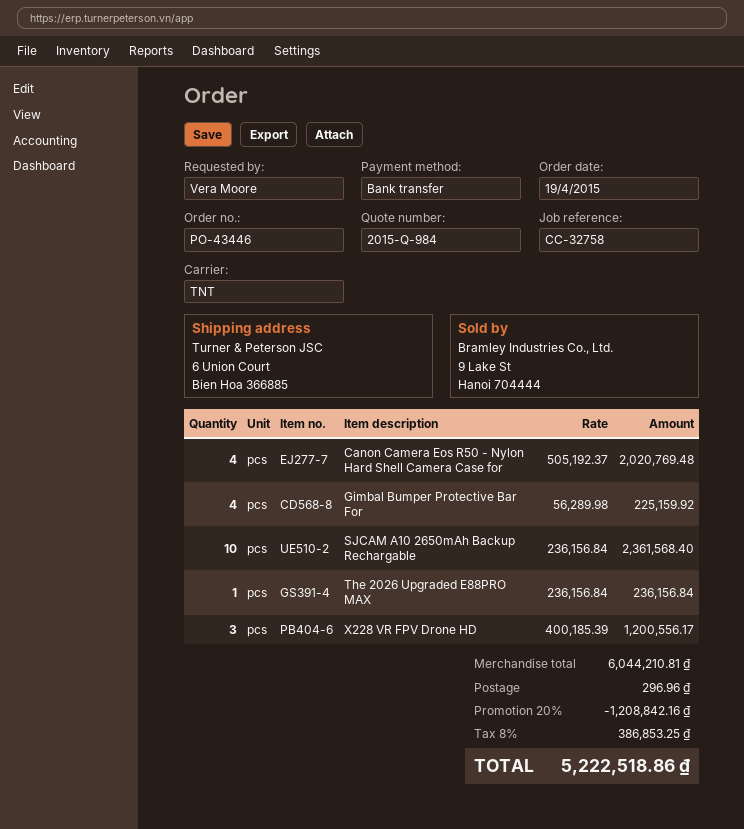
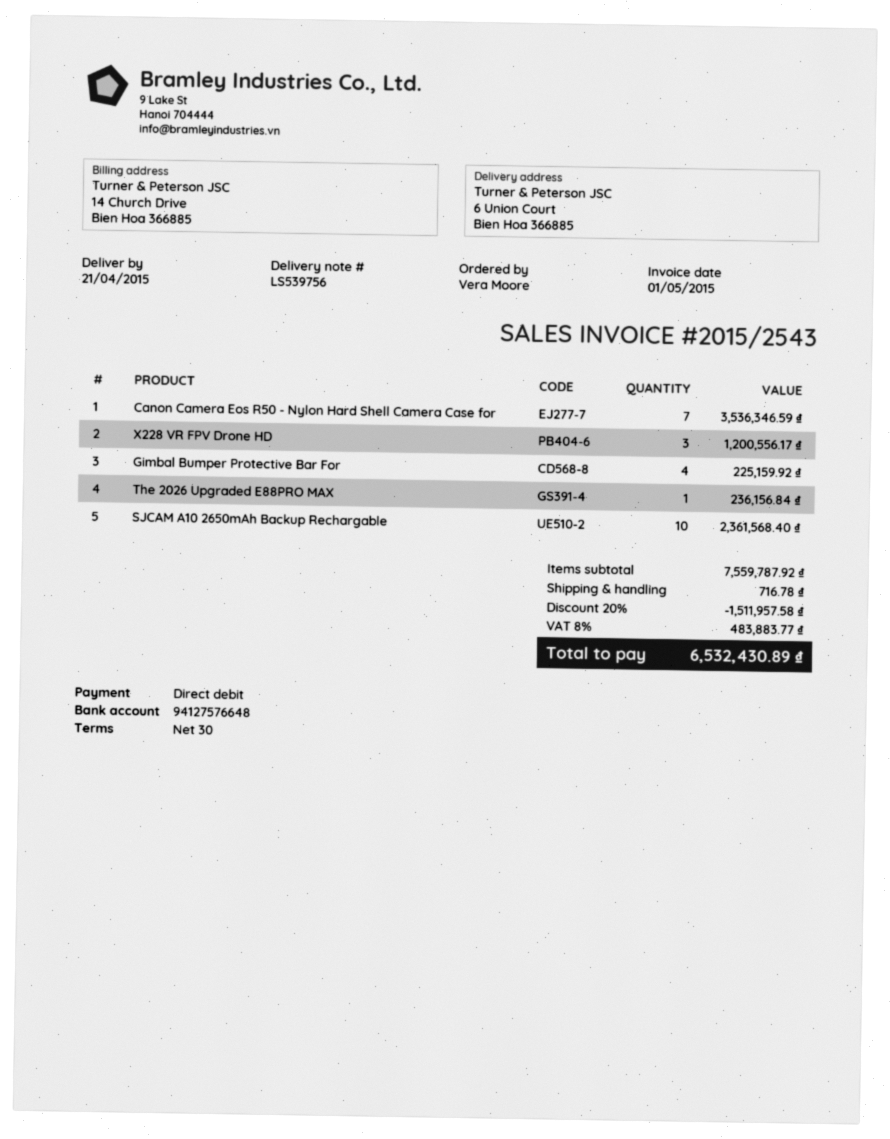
payment method: bank transfer -> direct debit
Canon Camera Eos R50 - Nylon Hard Shell Camera Case for: 4 for 2020769.48 -> 7 for 3536346.59
subtotal: 6044210.81 -> 7559787.92
discount: 20% = 1208842.16 -> 20% = 1511957.58
shipping: 296.96 -> 716.78
tax: 8% = 386853.25 -> 8% = 483883.77
total: 5222518.86 -> 6532430.89

